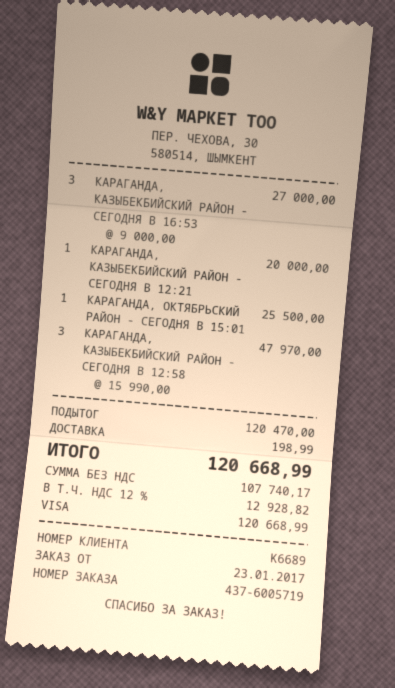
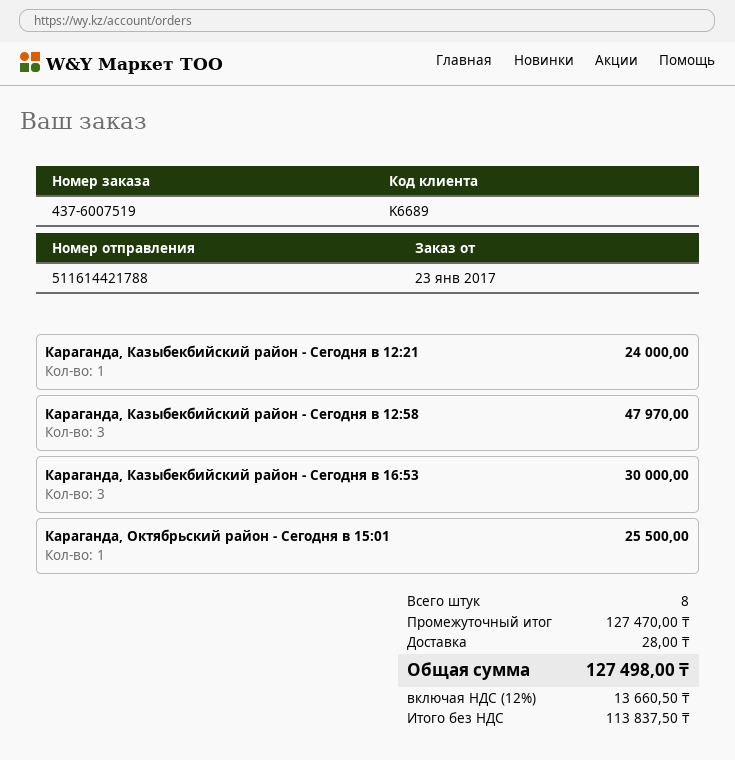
order number: 437-6005719 -> 437-6007519
КАРАГАНДА, КАЗЫБЕКБИЙСКИЙ РАЙОН - СЕГОДНЯ В 16:53: 3 for 27000.00 -> 3 for 30000.00
КАРАГАНДА, КАЗЫБЕКБИЙСКИЙ РАЙОН - СЕГОДНЯ В 12:21: 1 for 20000.00 -> 1 for 24000.00
subtotal: 120470.00 -> 127470.00
shipping: 198.99 -> 28.00
net: 107740.17 -> 113837.50
tax: 12% = 12928.82 -> 12% = 13660.50
total: 120668.99 -> 127498.00

